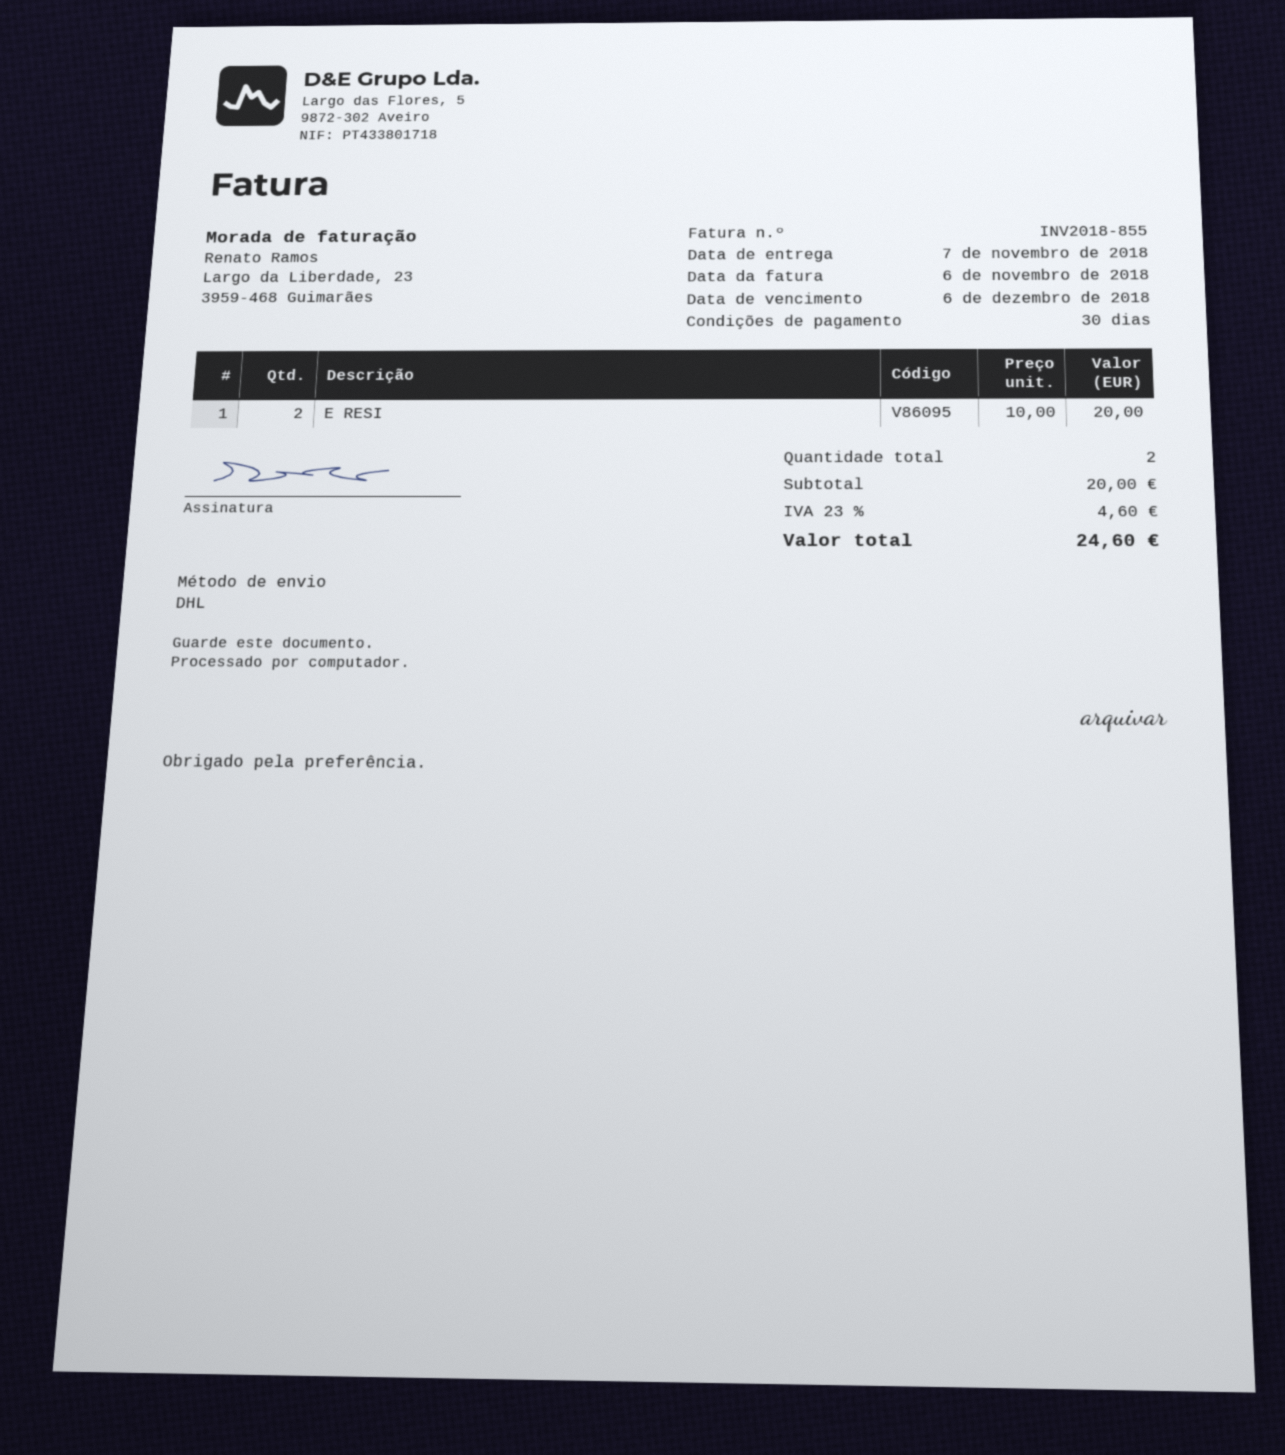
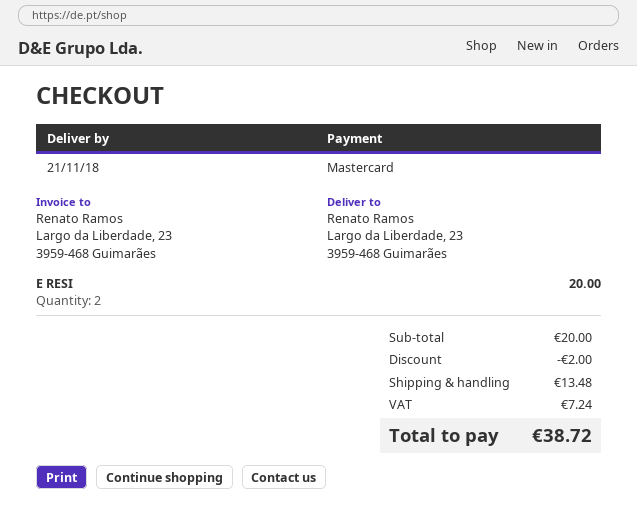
delivery date: 2018-11-07 -> 2018-11-21
discount: none -> 2.00
shipping: none -> 13.48
tax: 4.60 -> 7.24
total: 24.60 -> 38.72

